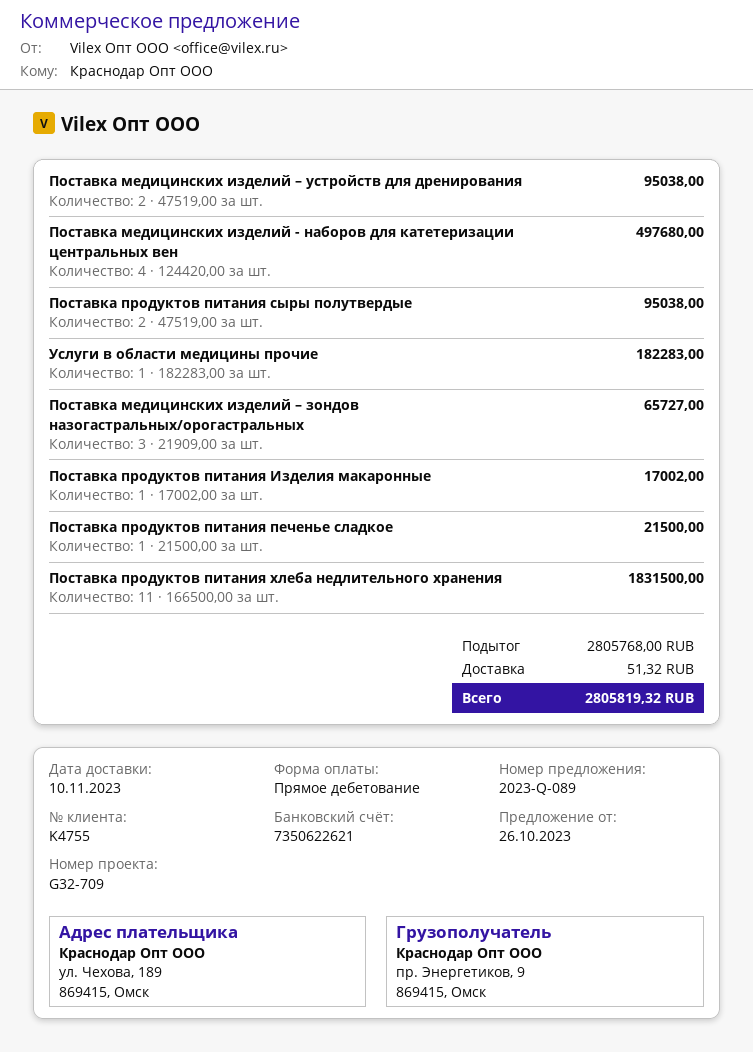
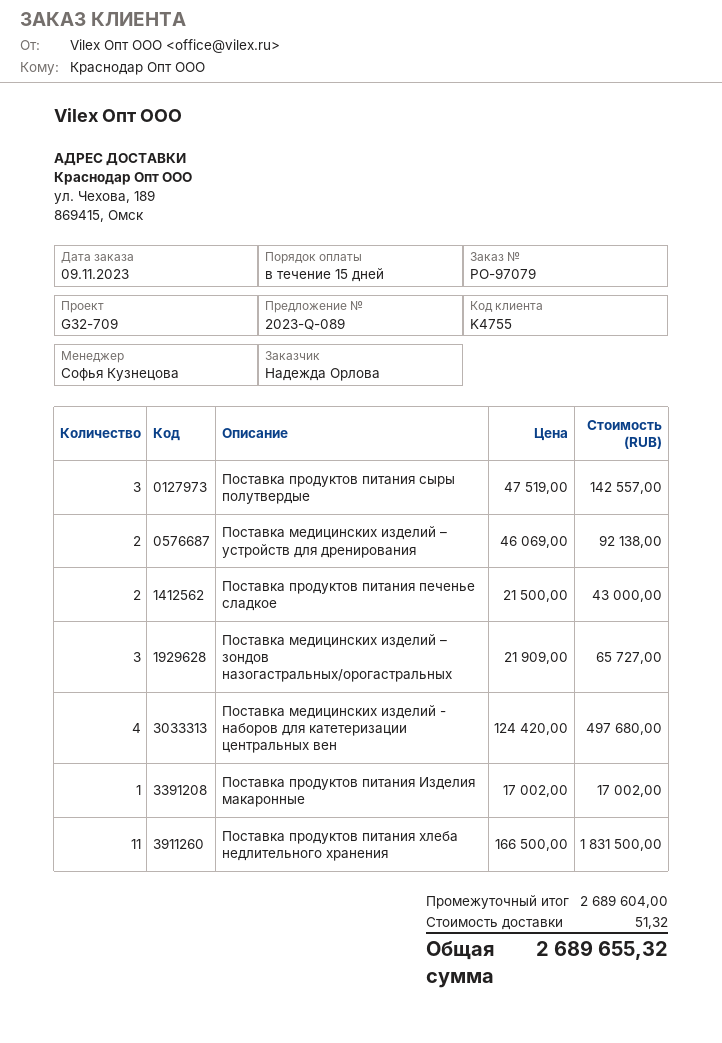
ship to: пр. Энергетиков, 9, 869415, Омск -> ул. Чехова, 189, 869415, Омск
Поставка медицинских изделий – устройств для дренирования: 2 x 47519.00 = 95038.00 -> 2 x 46069.00 = 92138.00
Поставка продуктов питания сыры полутвердые: 2 x 47519.00 = 95038.00 -> 3 x 47519.00 = 142557.00
Услуги в области медицины прочие: 1 x 182283.00 = 182283.00 -> none
Поставка продуктов питания печенье сладкое: 1 x 21500.00 = 21500.00 -> 2 x 21500.00 = 43000.00
subtotal: 2805768.00 -> 2689604.00
total: 2805819.32 -> 2689655.32

